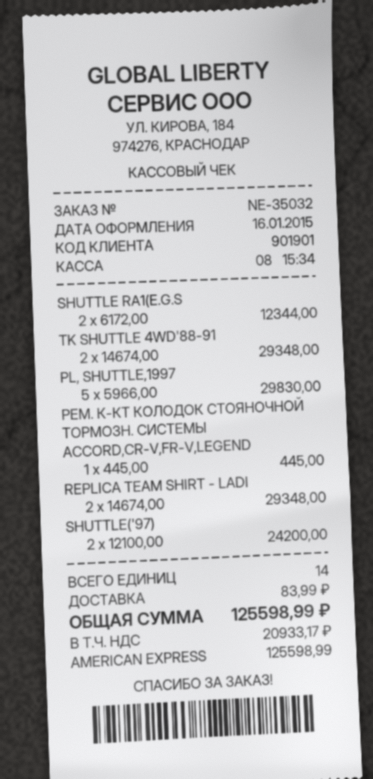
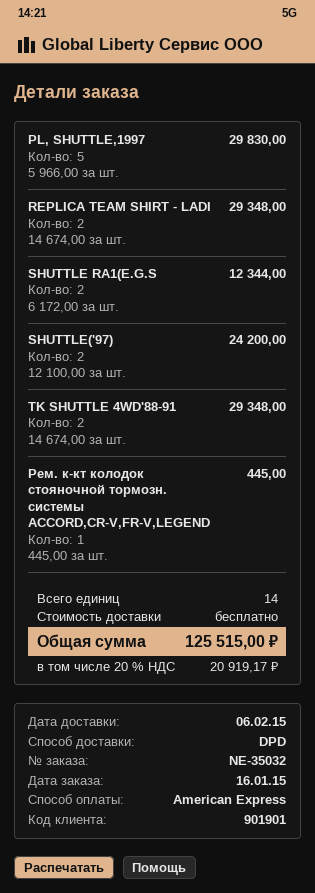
shipping: 83.99 -> 0.00
tax: 20933.17 -> 20919.17
total: 125598.99 -> 125515.00

